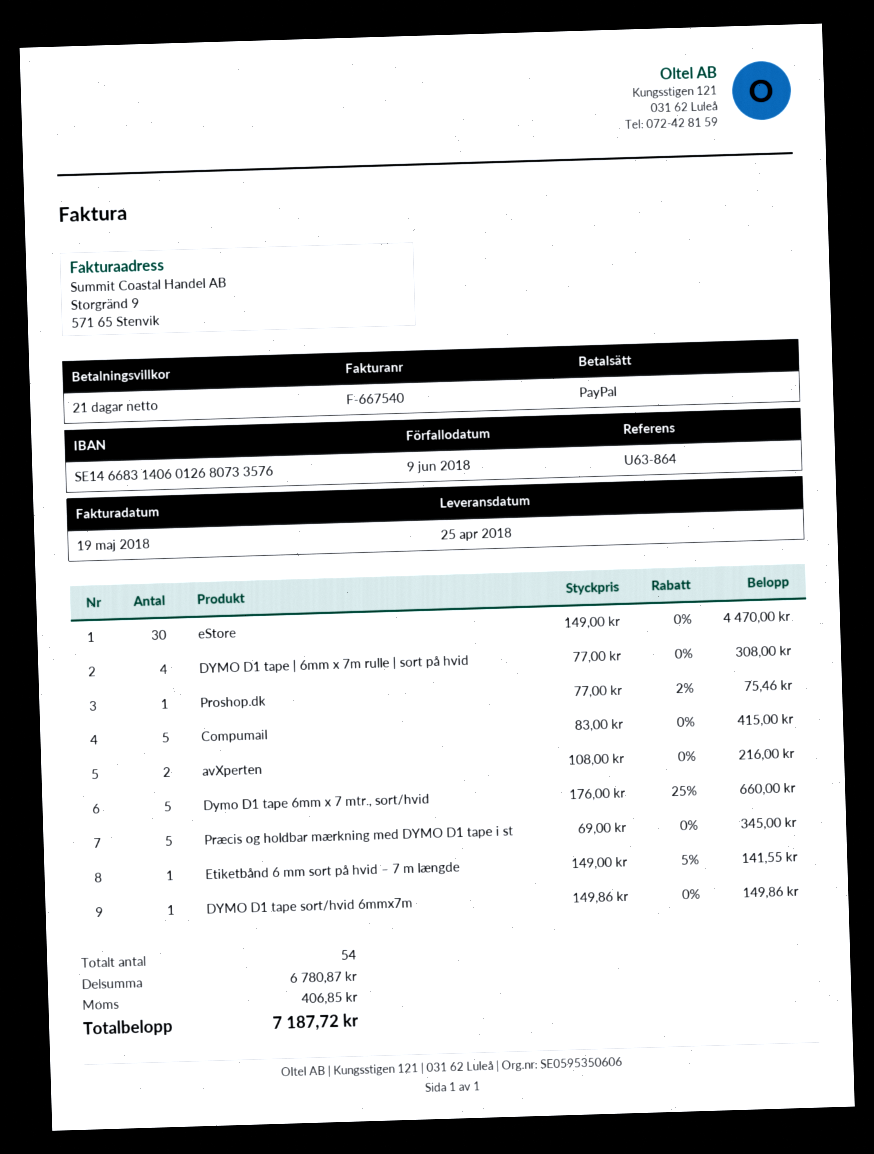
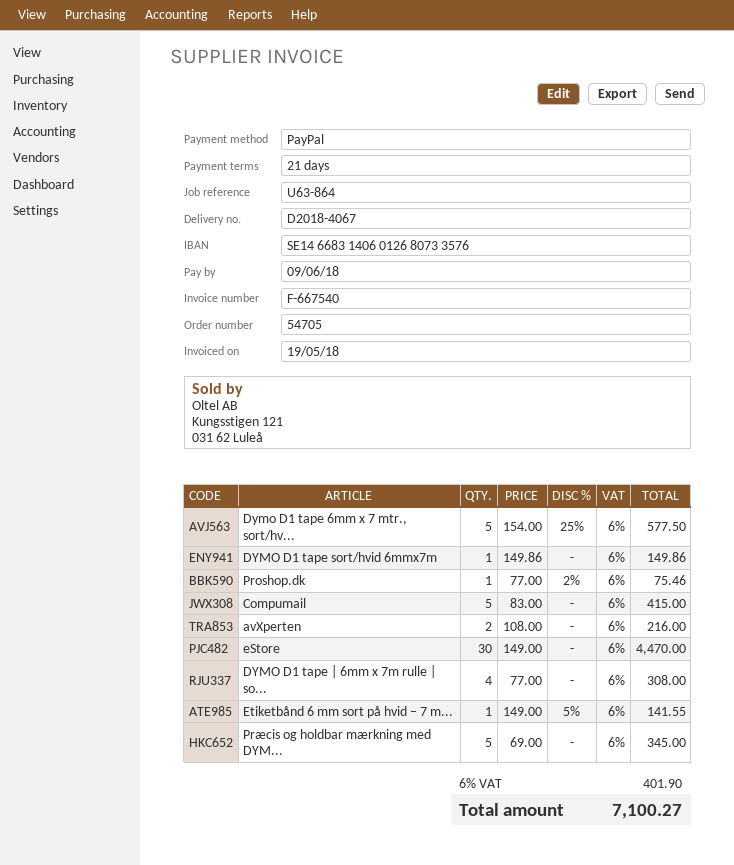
Dymo D1 tape 6mm x 7 mtr., sort/hvid: 5 x 176.00 - 25% = 660.00 -> 5 x 154.00 - 25% = 577.50
tax: 406.85 -> 401.90
total: 7187.72 -> 7100.27

